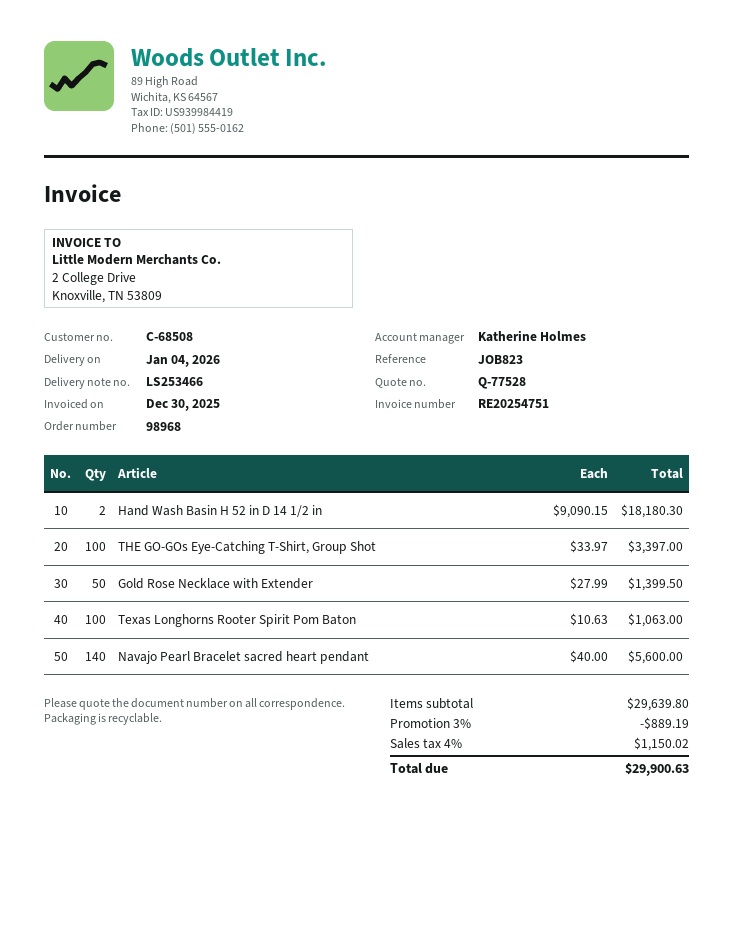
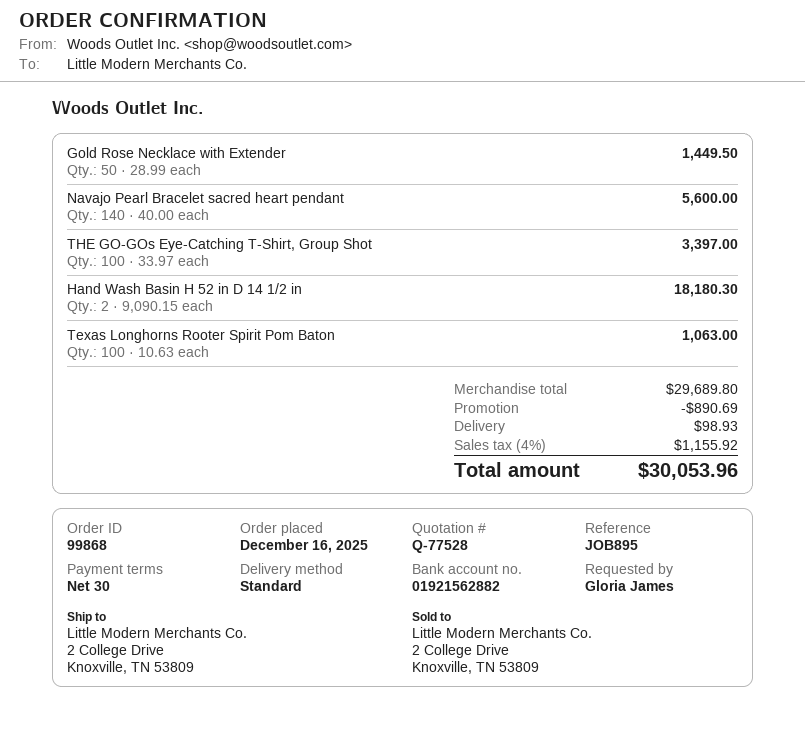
order number: 98968 -> 99868
reference: JOB823 -> JOB895
Gold Rose Necklace with Extender: 50 x 27.99 = 1399.50 -> 50 x 28.99 = 1449.50
subtotal: 29639.80 -> 29689.80
discount: 889.19 -> 890.69
shipping: none -> 98.93
tax: 4% = 1150.02 -> 4% = 1155.92
total: 29900.63 -> 30053.96

